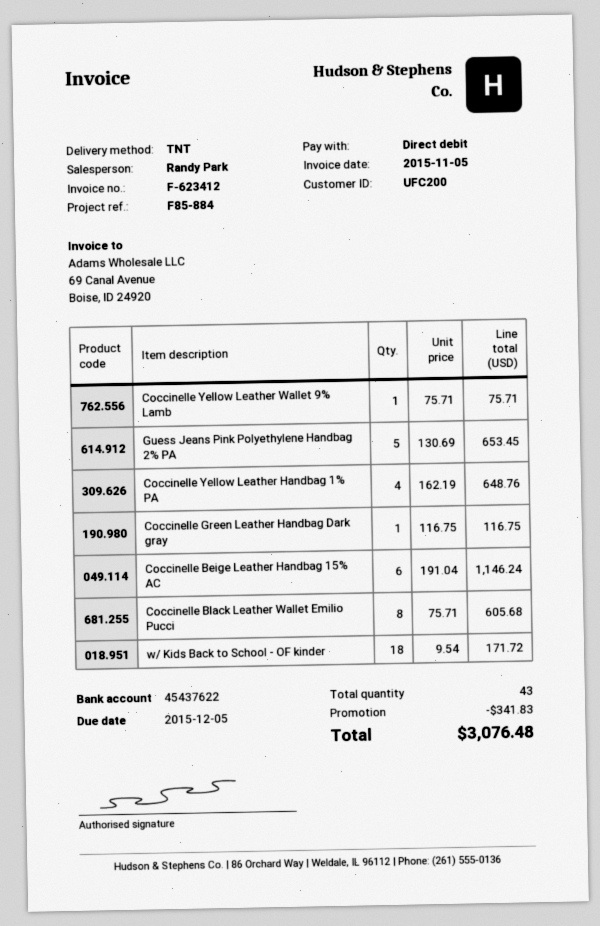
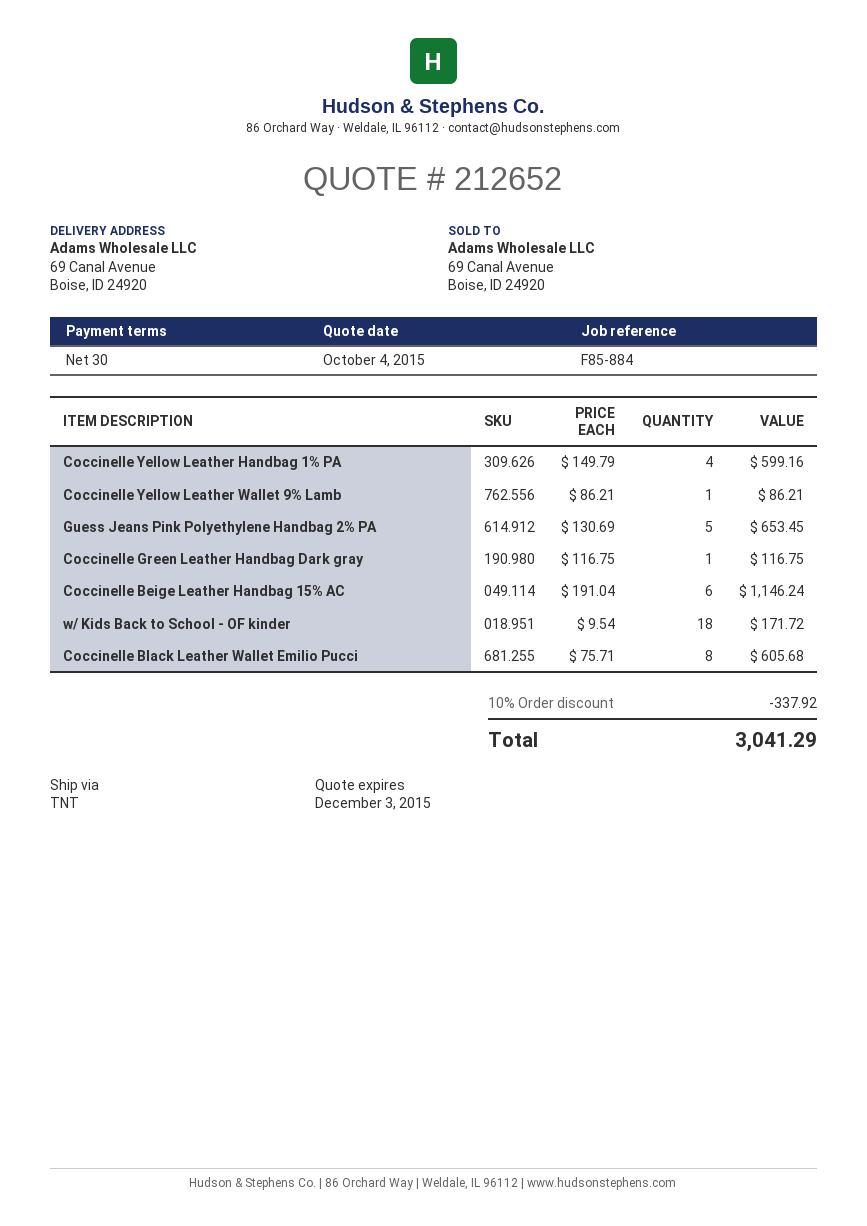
Coccinelle Yellow Leather Wallet 9% Lamb: 1 x 75.71 = 75.71 -> 1 x 86.21 = 86.21
Coccinelle Yellow Leather Handbag 1% PA: 4 x 162.19 = 648.76 -> 4 x 149.79 = 599.16
discount: 341.83 -> 337.92
total: 3076.48 -> 3041.29

